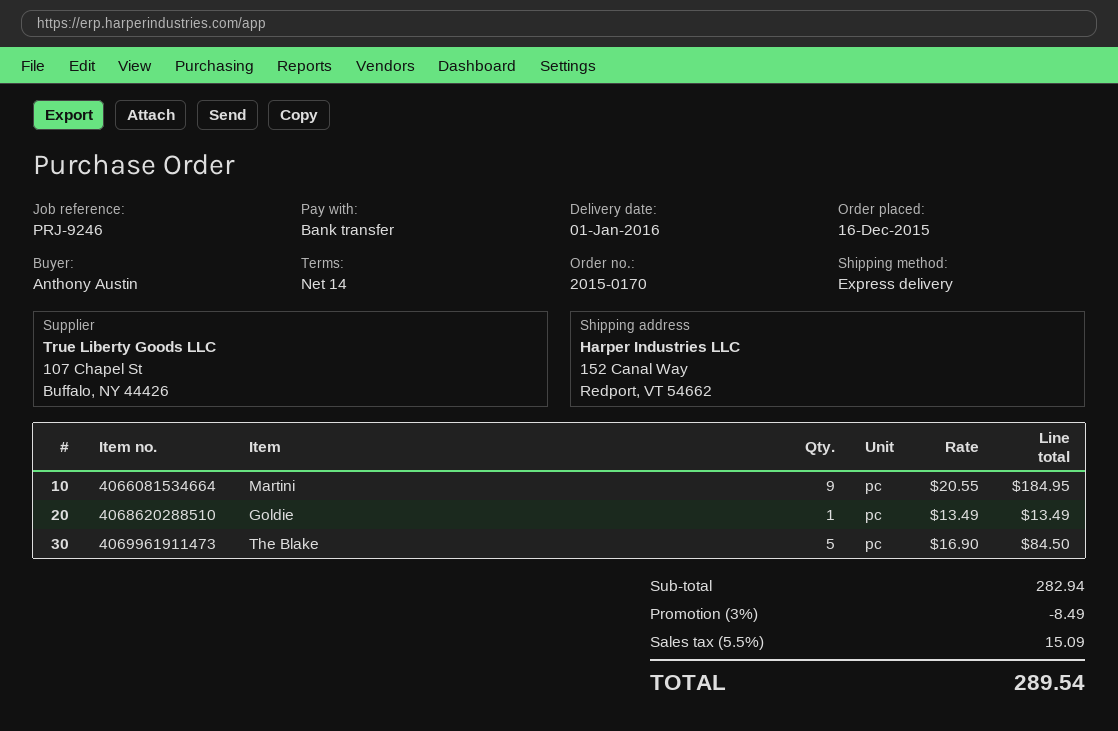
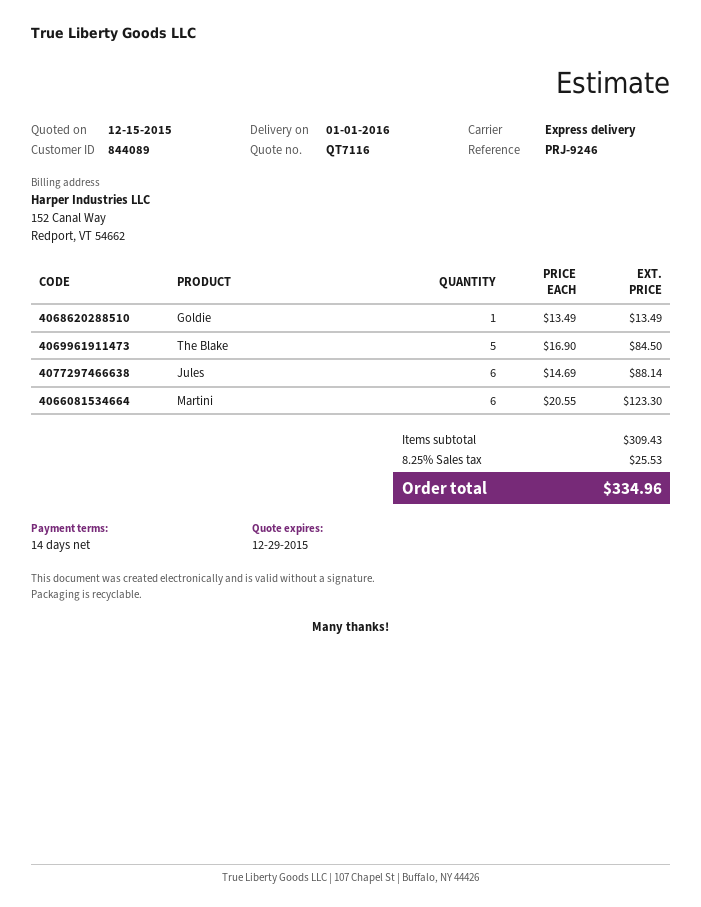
Martini: 9 x 20.55 = 184.95 -> 6 x 20.55 = 123.30
Jules: none -> 6 x 14.69 = 88.14
subtotal: 282.94 -> 309.43
discount: 3% = 8.49 -> none
tax: 5.5% = 15.09 -> 8.25% = 25.53
total: 289.54 -> 334.96

